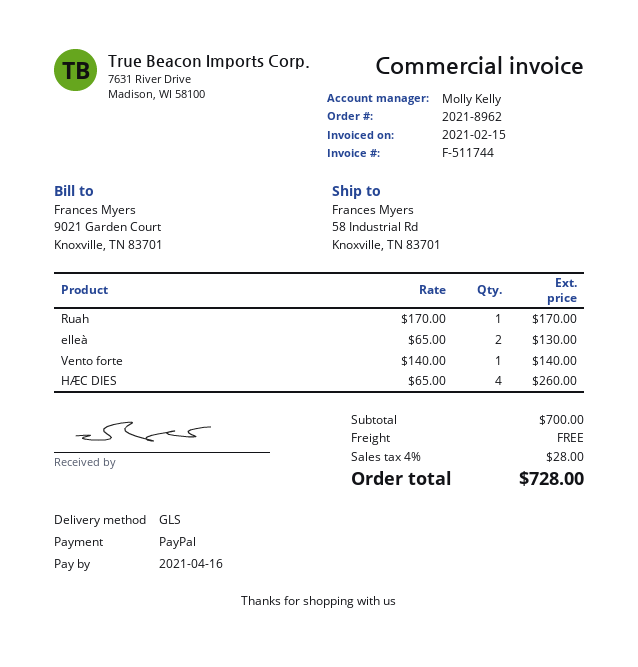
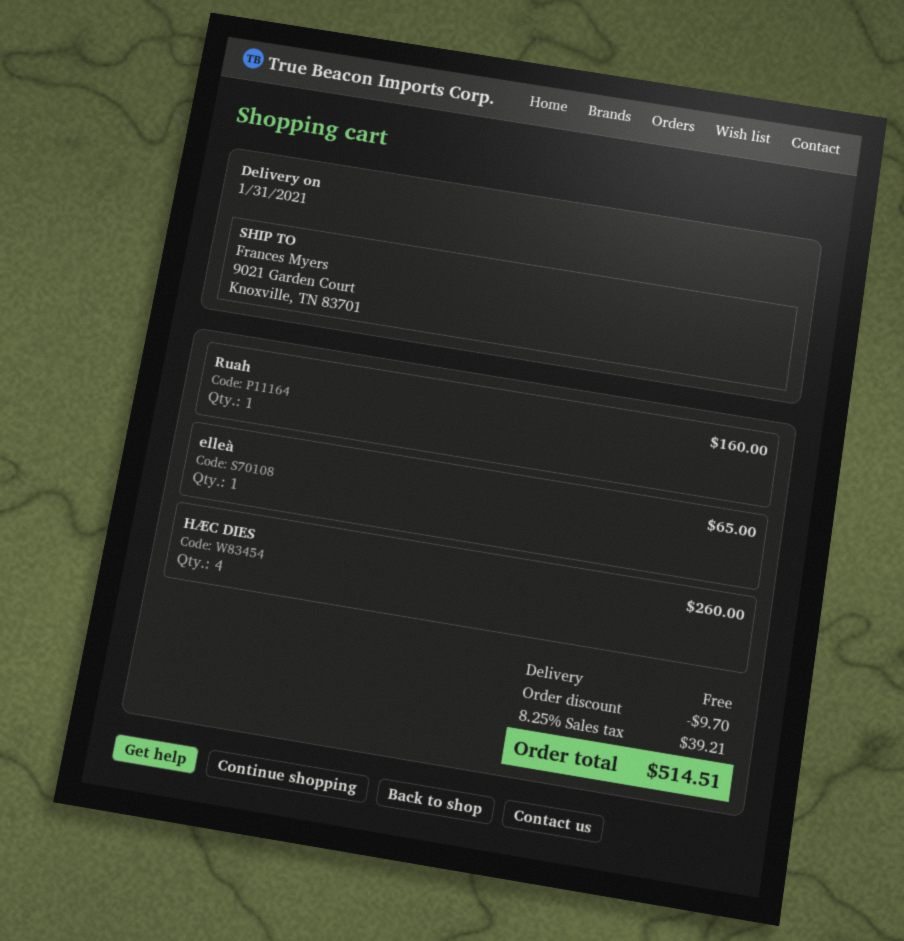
ship to: 58 Industrial Rd, Knoxville, TN 83701 -> 9021 Garden Court, Knoxville, TN 83701
Ruah: 1 for 170.00 -> 1 for 160.00
elleà: 2 for 130.00 -> 1 for 65.00
Vento forte: 1 for 140.00 -> none
discount: none -> 9.70
tax: 4% = 28.00 -> 8.25% = 39.21
total: 728.00 -> 514.51

